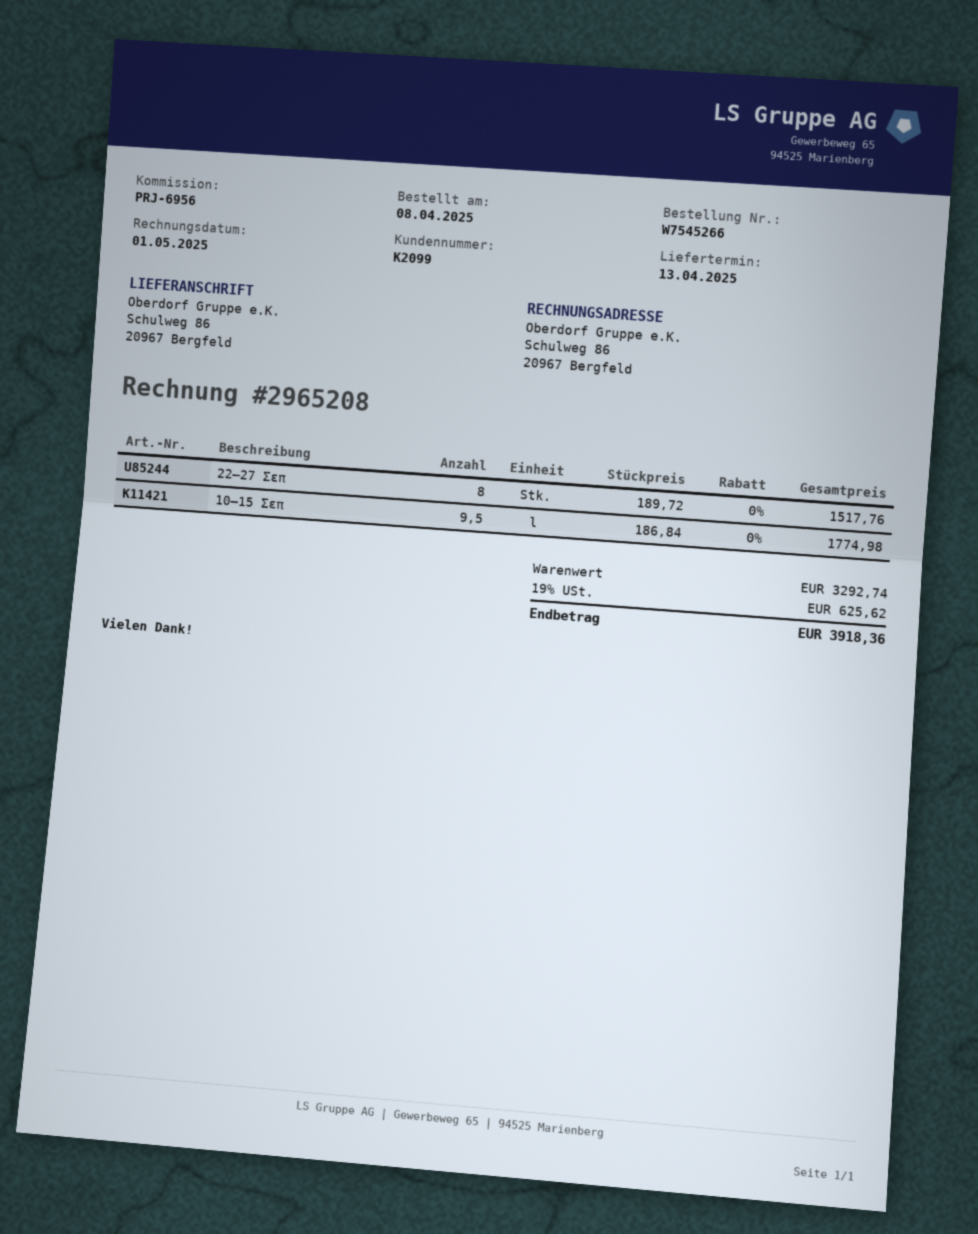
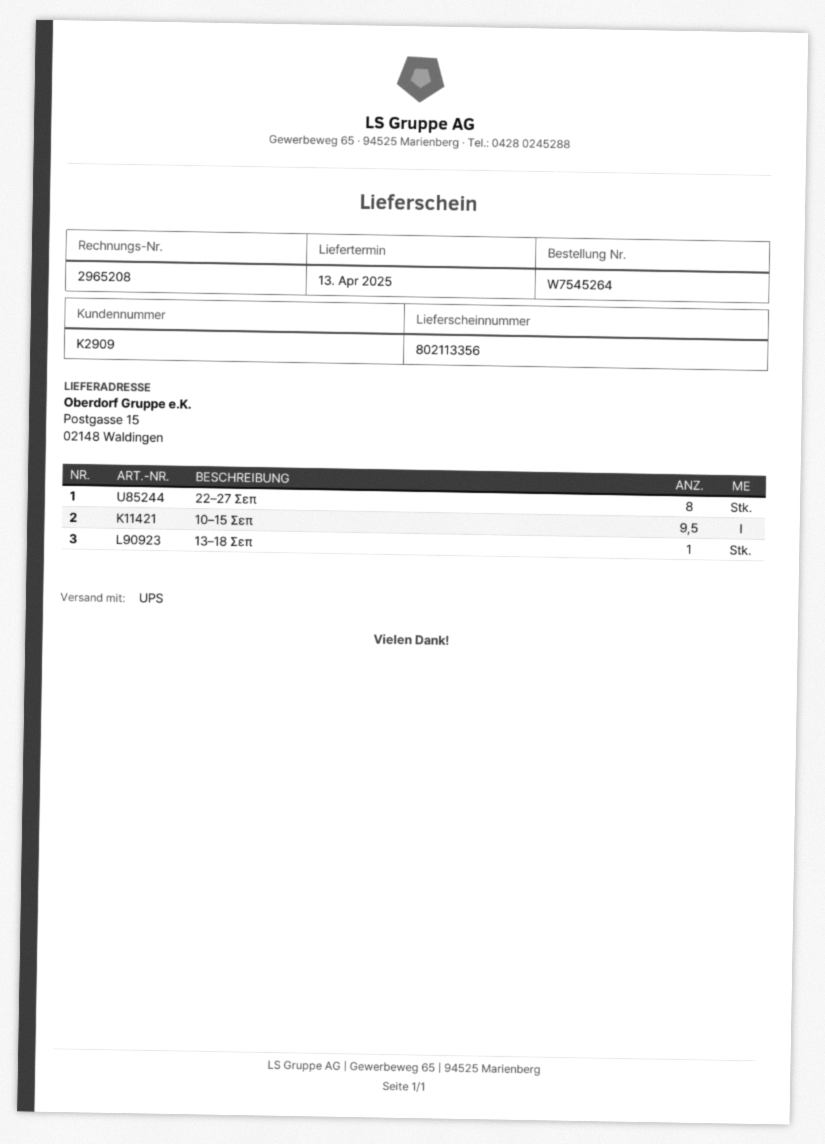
order number: W7545266 -> W7545264
customer number: K2099 -> K2909
ship to: Schulweg 86, 20967 Bergfeld -> Postgasse 15, 02148 Waldingen
13–18 Σεπ: none -> 1

